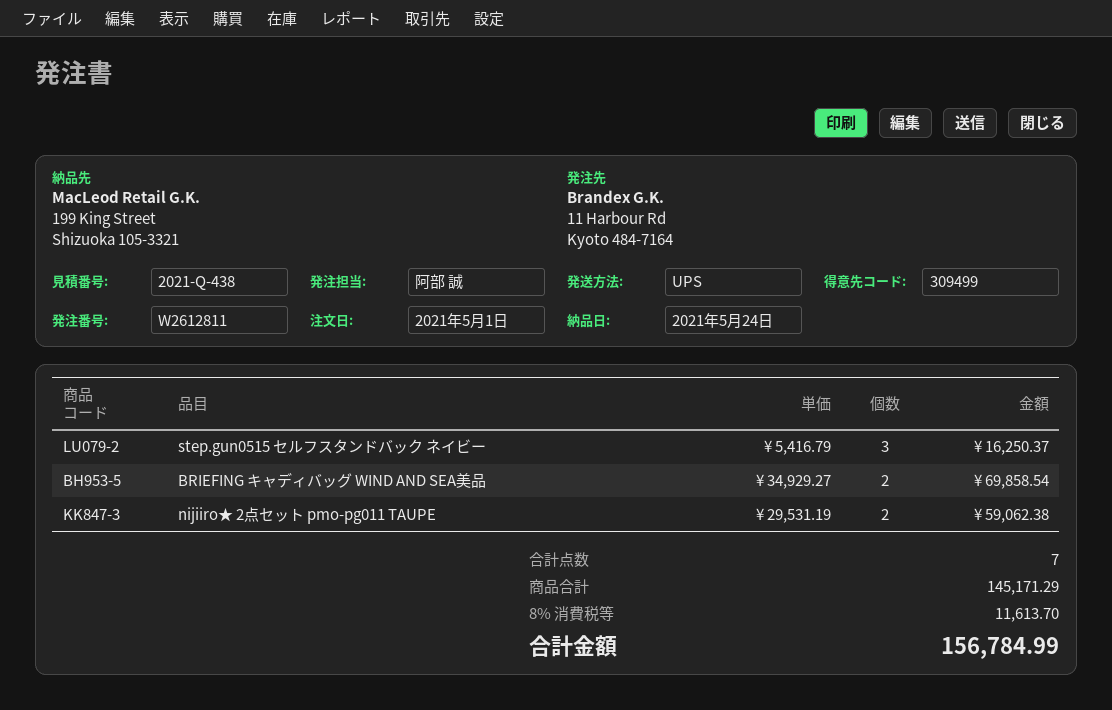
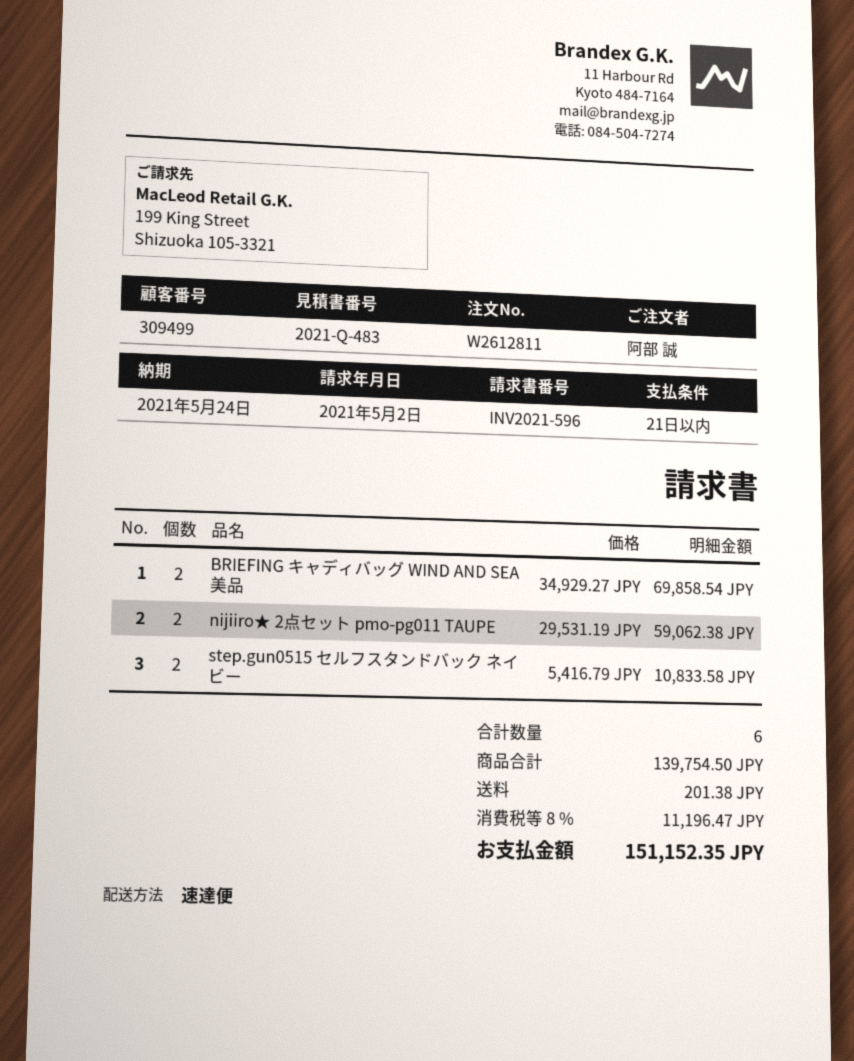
quote number: 2021-Q-438 -> 2021-Q-483
shipping method: UPS -> express
step.gun0515 セルフスタンドバック ネイビー: 3 x 5416.79 = 16250.37 -> 2 x 5416.79 = 10833.58
total quantity: 7 -> 6
subtotal: 145171.29 -> 139754.50
shipping: none -> 201.38
tax: 8% = 11613.70 -> 8% = 11196.47
total: 156784.99 -> 151152.35

